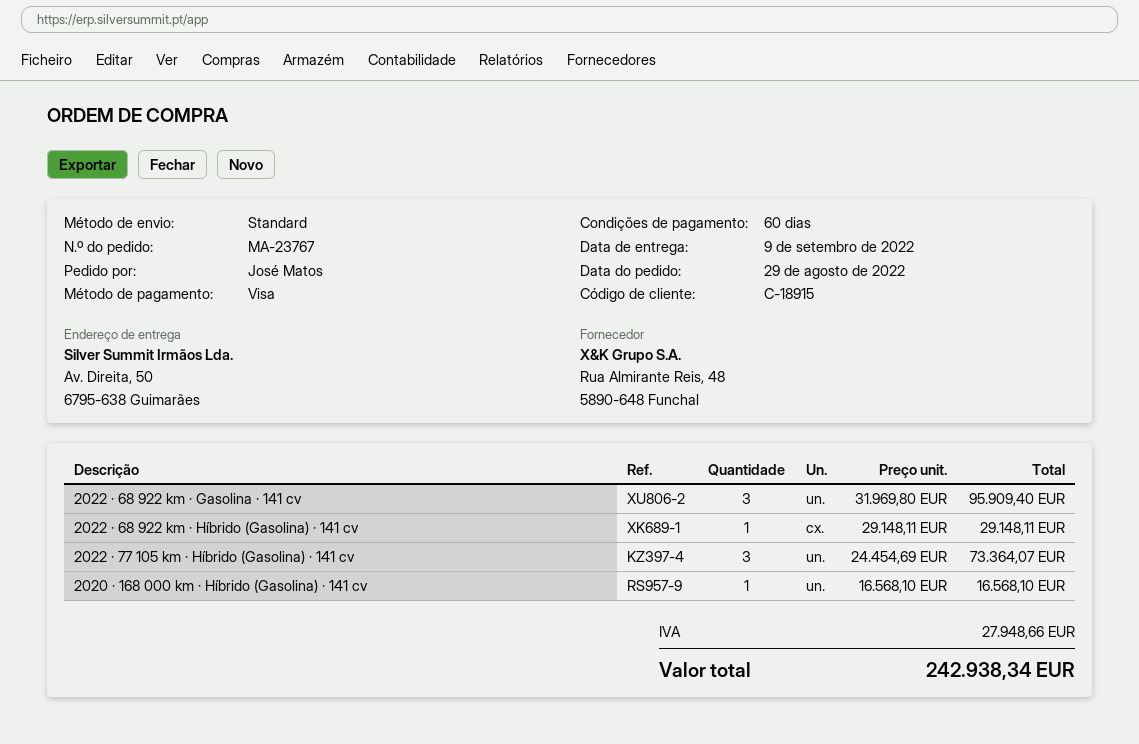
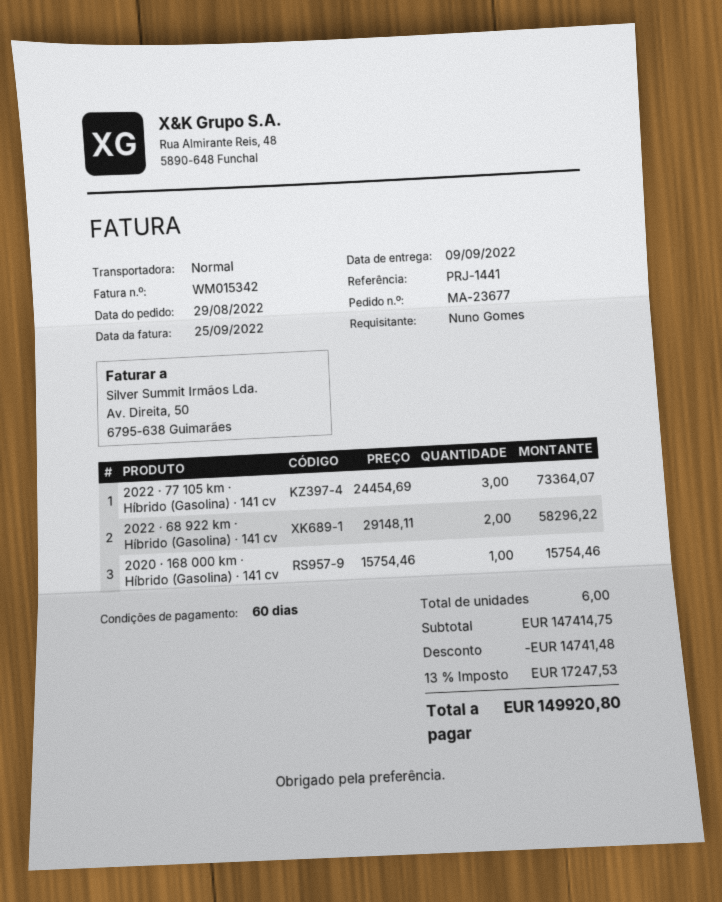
order number: MA-23767 -> MA-23677
ordered by: José Matos -> Nuno Gomes
2022 · 68 922 km · Gasolina · 141 cv: 3 x 31969.80 = 95909.40 -> none
2022 · 68 922 km · Híbrido (Gasolina) · 141 cv: 1 x 29148.11 = 29148.11 -> 2 x 29148.11 = 58296.22
2020 · 168 000 km · Híbrido (Gasolina) · 141 cv: 1 x 16568.10 = 16568.10 -> 1 x 15754.46 = 15754.46
discount: none -> 14741.48
tax: 27948.66 -> 17247.53
total: 242938.34 -> 149920.80

